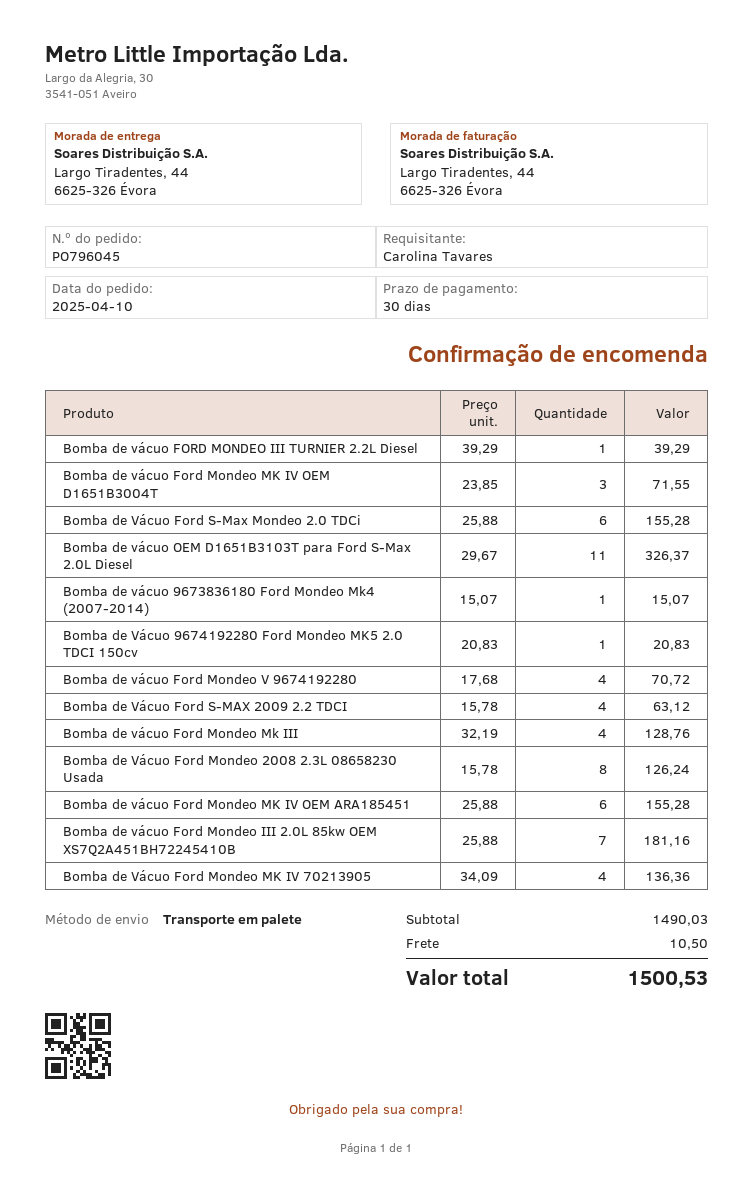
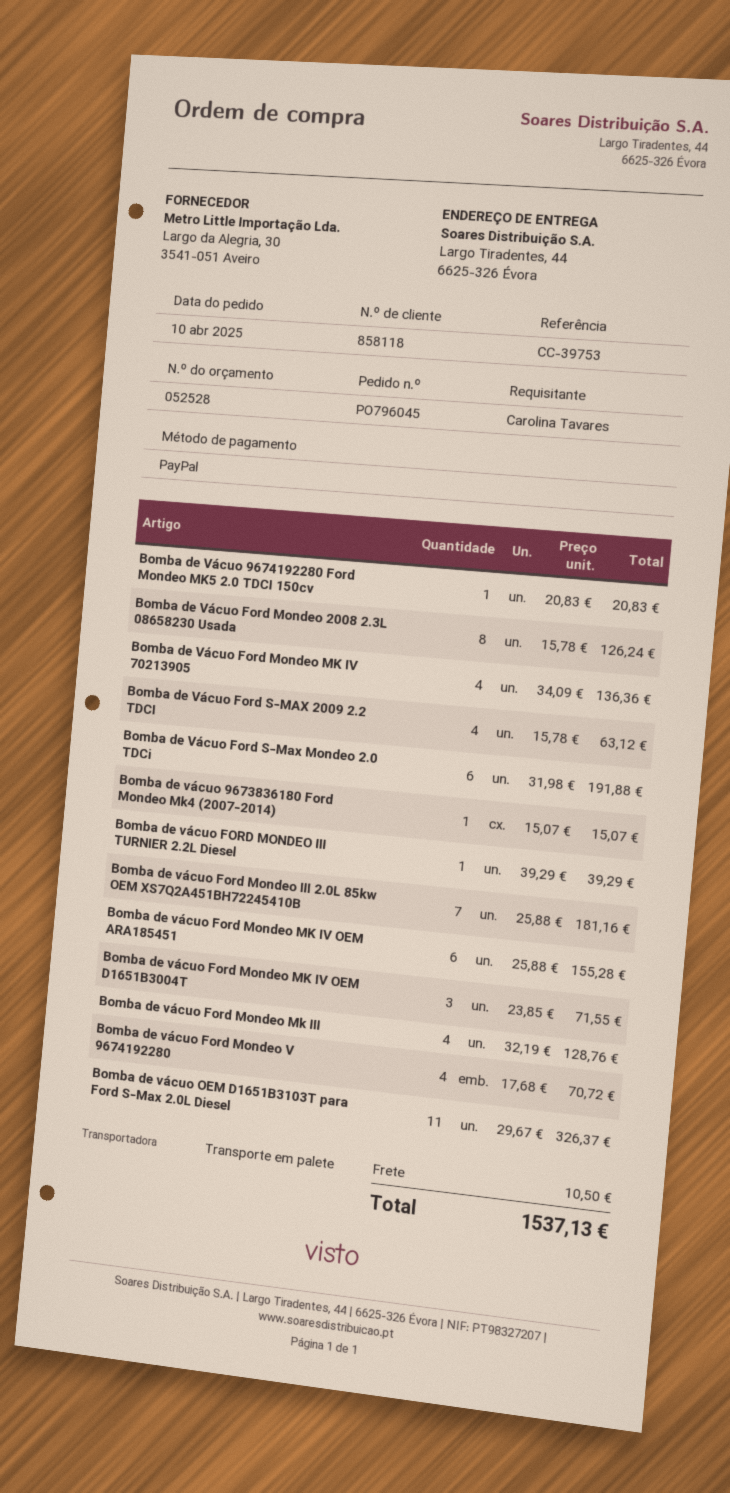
Bomba de Vácuo Ford S-Max Mondeo 2.0 TDCi: 6 x 25.88 = 155.28 -> 6 x 31.98 = 191.88
total: 1500.53 -> 1537.13

